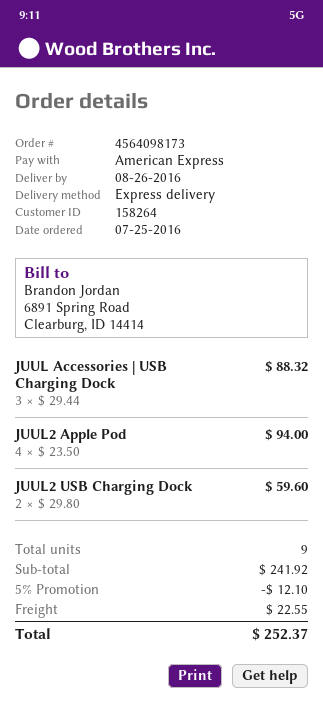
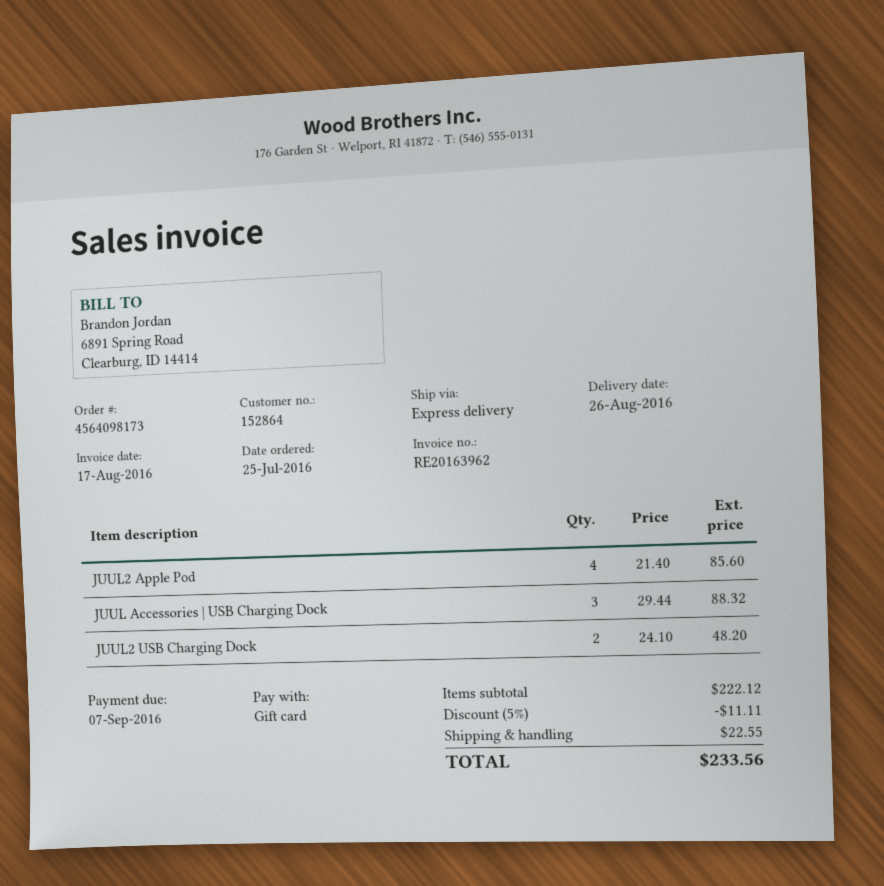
customer number: 158264 -> 152864
payment method: American Express -> gift card
JUUL2 Apple Pod: 4 x 23.50 = 94.00 -> 4 x 21.40 = 85.60
JUUL2 USB Charging Dock: 2 x 29.80 = 59.60 -> 2 x 24.10 = 48.20
subtotal: 241.92 -> 222.12
discount: 5% = 12.10 -> 5% = 11.11
total: 252.37 -> 233.56

